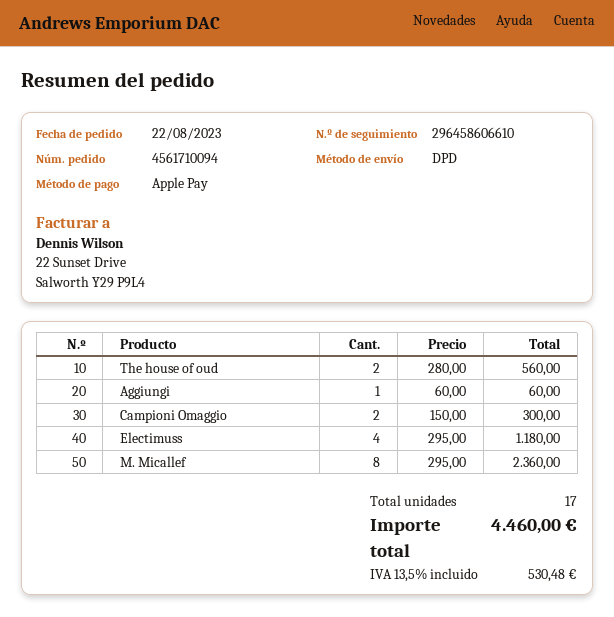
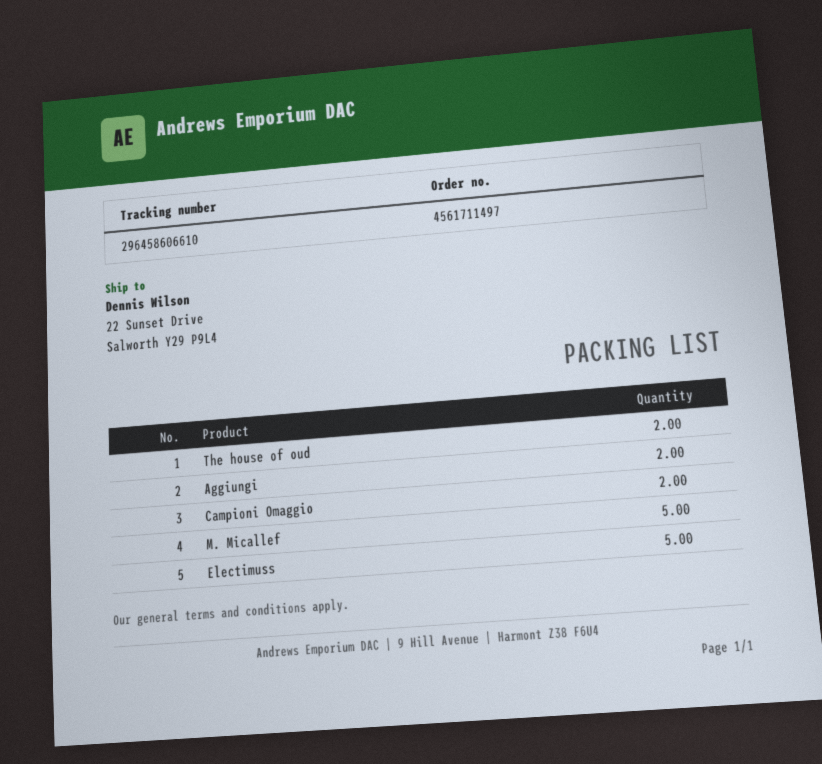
order number: 4561710094 -> 4561711497
Aggiungi: 1 -> 2
Electimuss: 4 -> 5
M. Micallef: 8 -> 5

